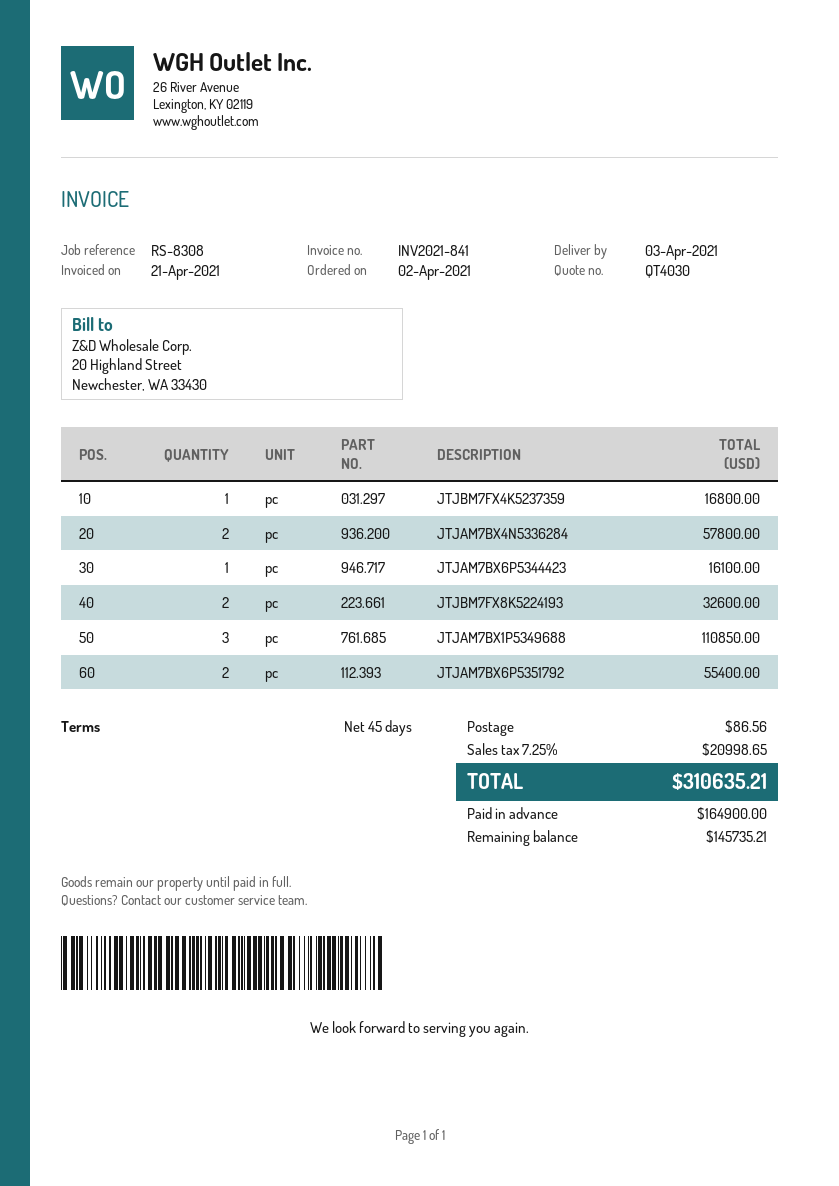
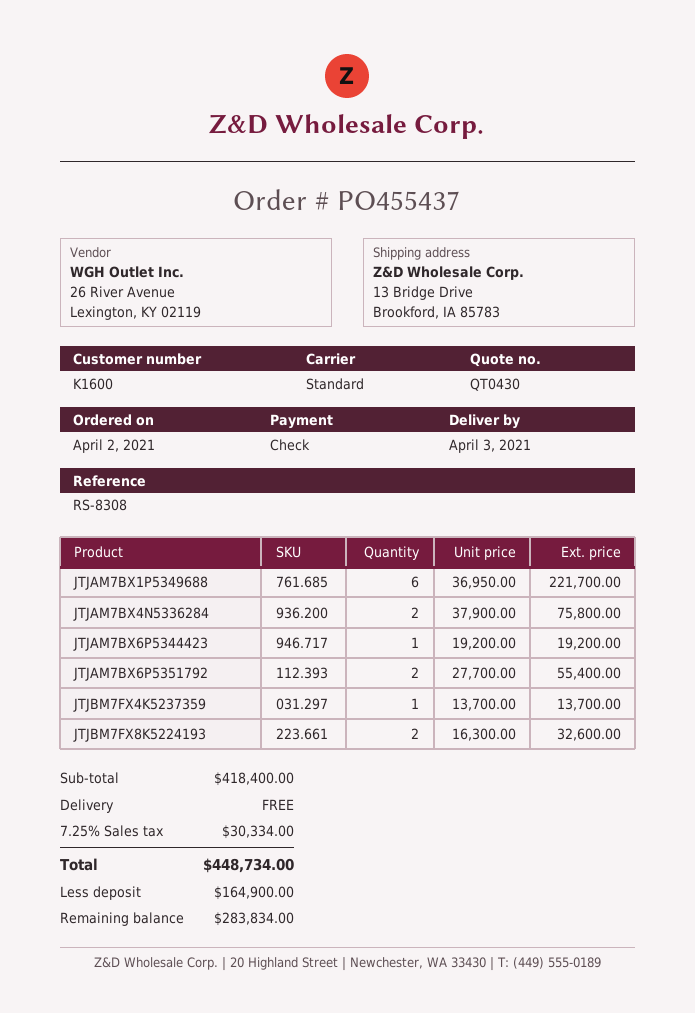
quote number: QT4030 -> QT0430
JTJBM7FX4K5237359: 1 for 16800.00 -> 1 for 13700.00
JTJAM7BX4N5336284: 2 for 57800.00 -> 2 for 75800.00
JTJAM7BX6P5344423: 1 for 16100.00 -> 1 for 19200.00
JTJAM7BX1P5349688: 3 for 110850.00 -> 6 for 221700.00
shipping: 86.56 -> 0.00
tax: 7.25% = 20998.65 -> 7.25% = 30334.00
total: 310635.21 -> 448734.00
balance: 145735.21 -> 283834.00

